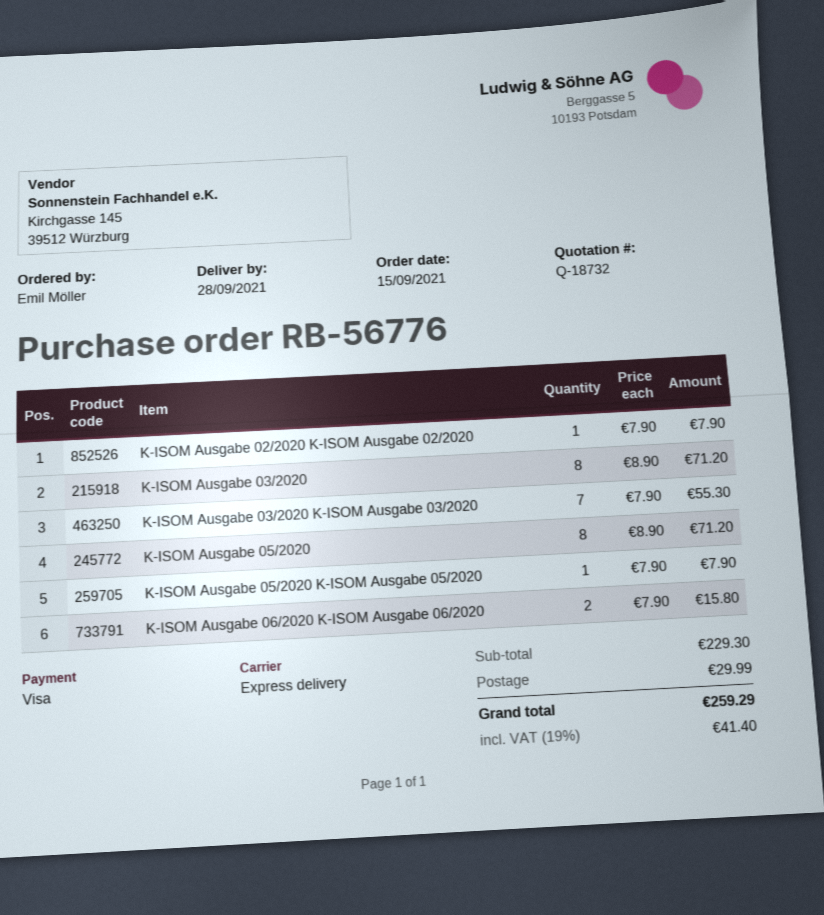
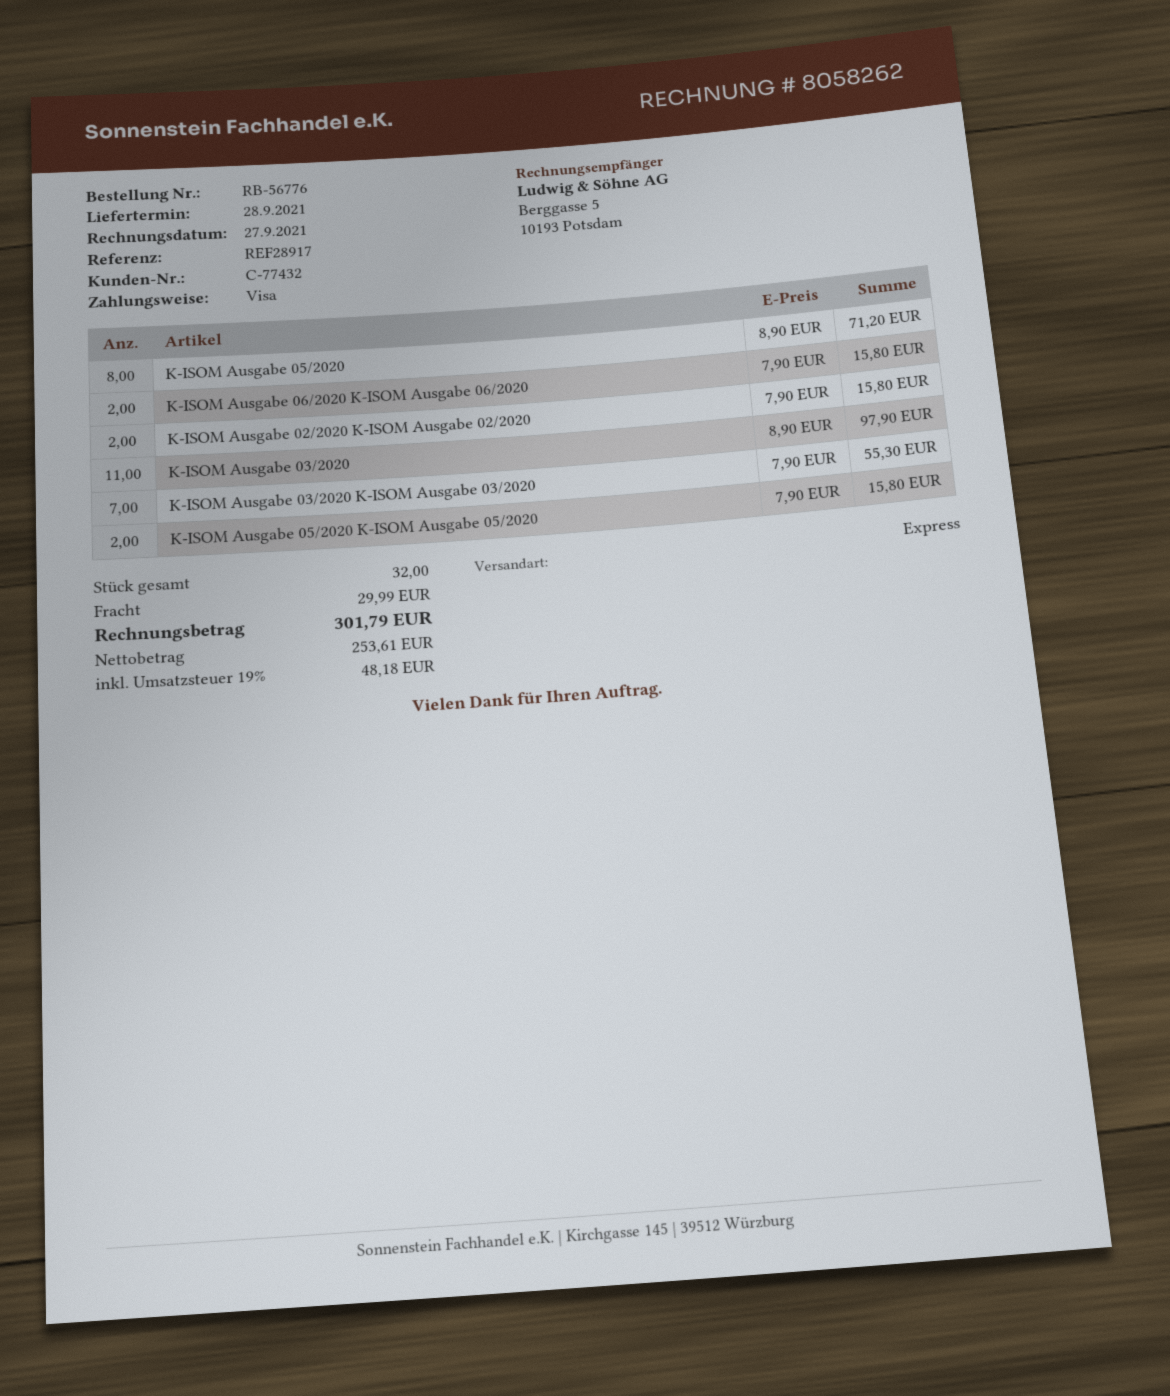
K-ISOM Ausgabe 02/2020 K-ISOM Ausgabe 02/2020: 1 x 7.90 = 7.90 -> 2 x 7.90 = 15.80
K-ISOM Ausgabe 03/2020: 8 x 8.90 = 71.20 -> 11 x 8.90 = 97.90
K-ISOM Ausgabe 05/2020 K-ISOM Ausgabe 05/2020: 1 x 7.90 = 7.90 -> 2 x 7.90 = 15.80
tax: 19% = 41.40 -> 19% = 48.18
total: 259.29 -> 301.79

